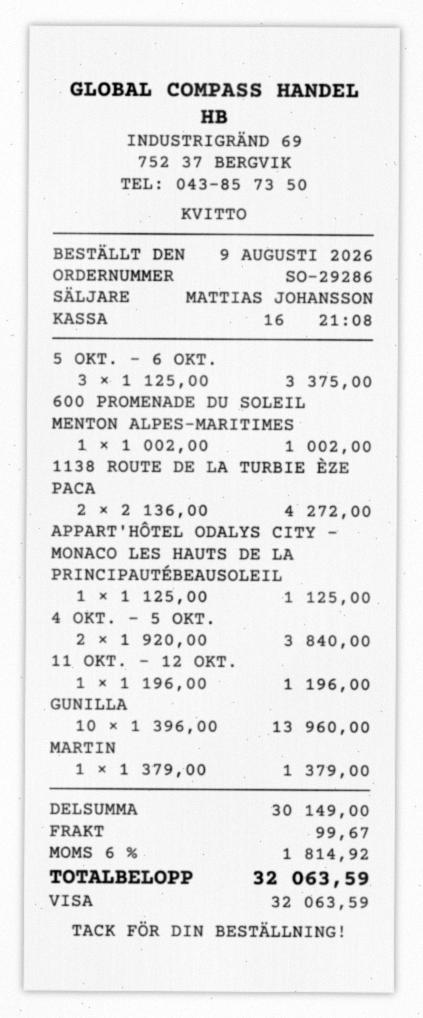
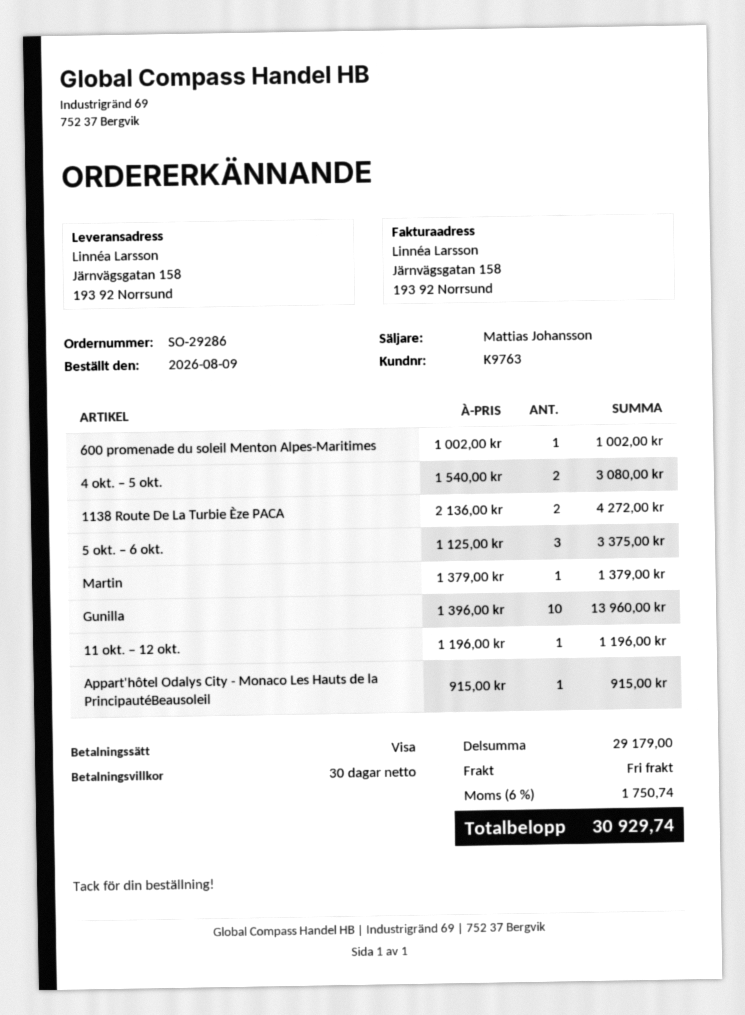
APPART'HÔTEL ODALYS CITY - MONACO LES HAUTS DE LA PRINCIPAUTÉBEAUSOLEIL: 1 x 1125.00 = 1125.00 -> 1 x 915.00 = 915.00
4 OKT. – 5 OKT.: 2 x 1920.00 = 3840.00 -> 2 x 1540.00 = 3080.00
subtotal: 30149.00 -> 29179.00
shipping: 99.67 -> 0.00
tax: 6% = 1814.92 -> 6% = 1750.74
total: 32063.59 -> 30929.74

